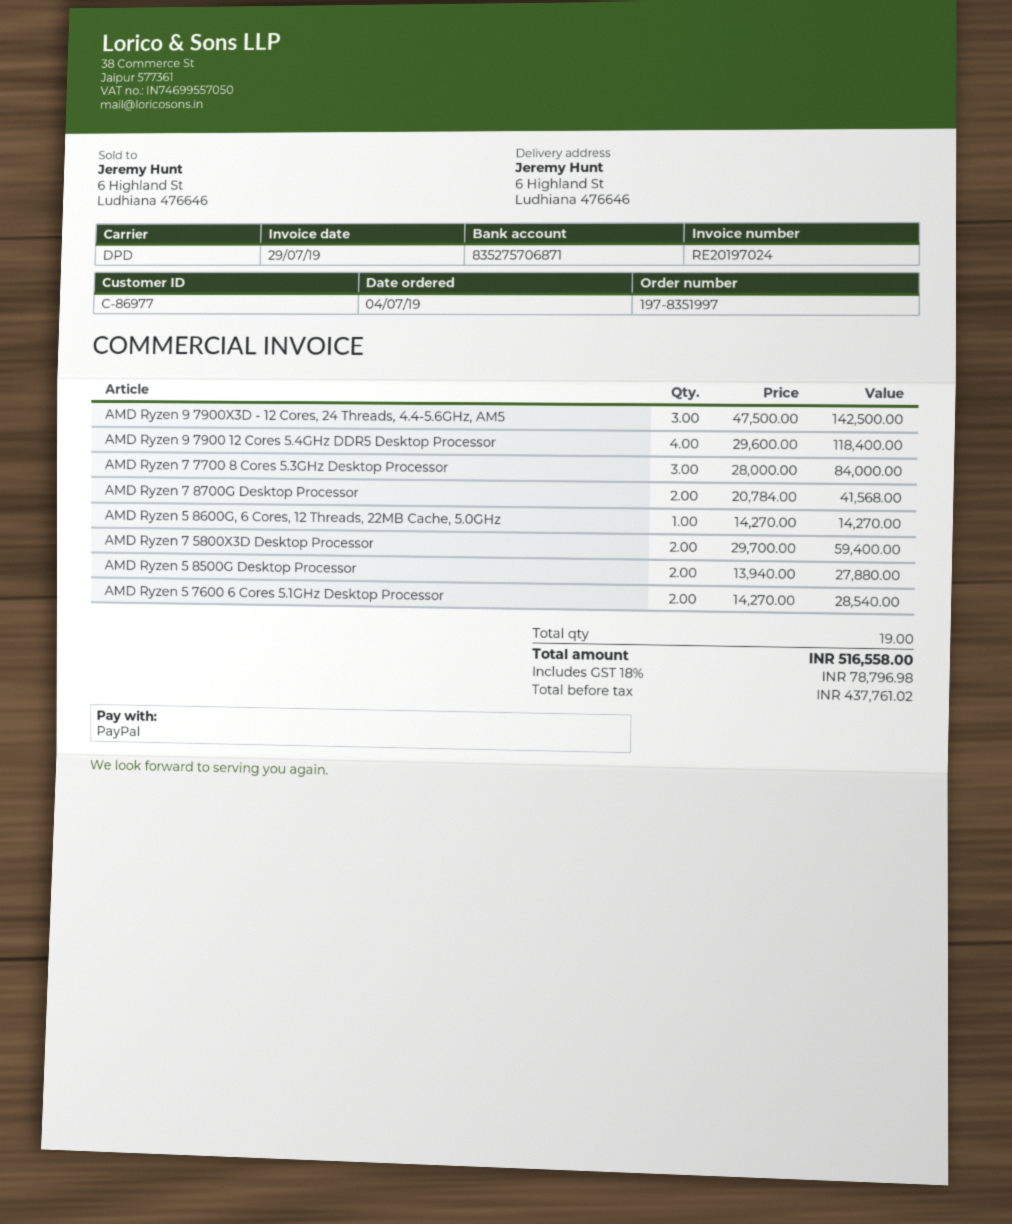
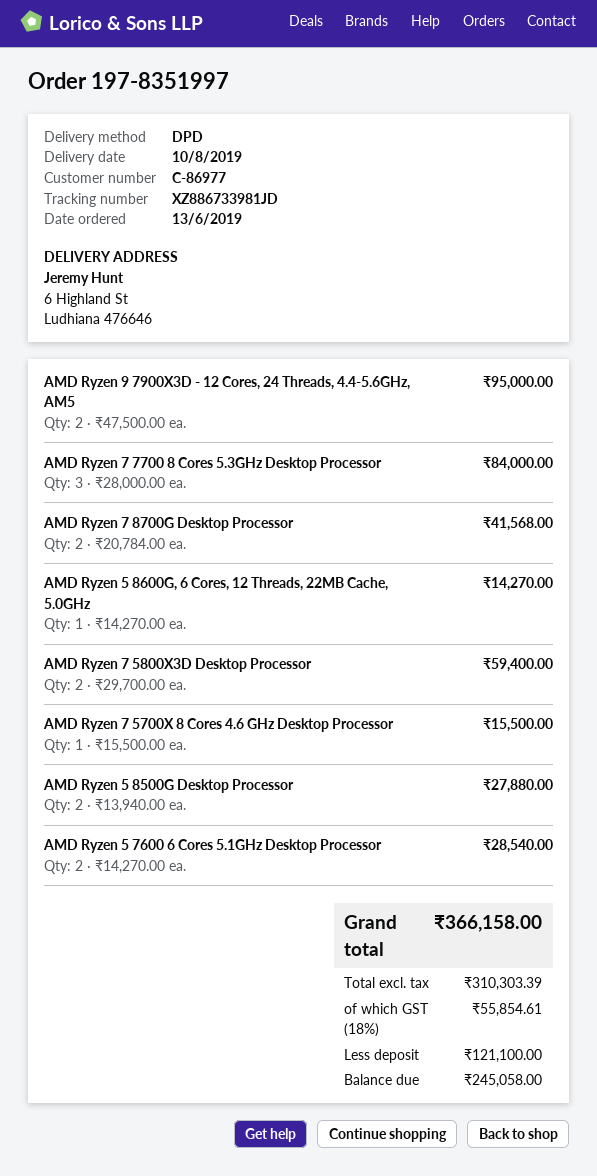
order date: 2019-07-04 -> 2019-06-13
AMD Ryzen 9 7900X3D - 12 Cores, 24 Threads, 4.4-5.6GHz, AM5: 3 x 47500.00 = 142500.00 -> 2 x 47500.00 = 95000.00
AMD Ryzen 9 7900 12 Cores 5.4GHz DDR5 Desktop Processor: 4 x 29600.00 = 118400.00 -> none
AMD Ryzen 7 5700X 8 Cores 4.6 GHz Desktop Processor: none -> 1 x 15500.00 = 15500.00
net: 437761.02 -> 310303.39
tax: 18% = 78796.98 -> 18% = 55854.61
total: 516558.00 -> 366158.00

